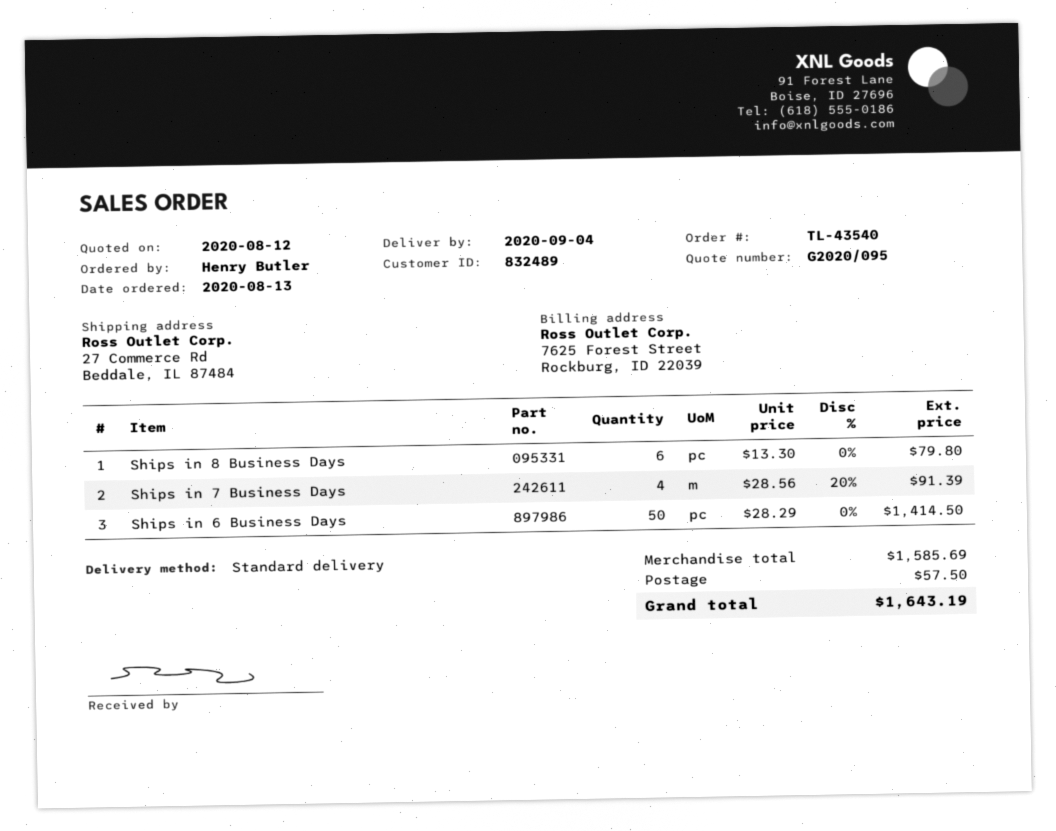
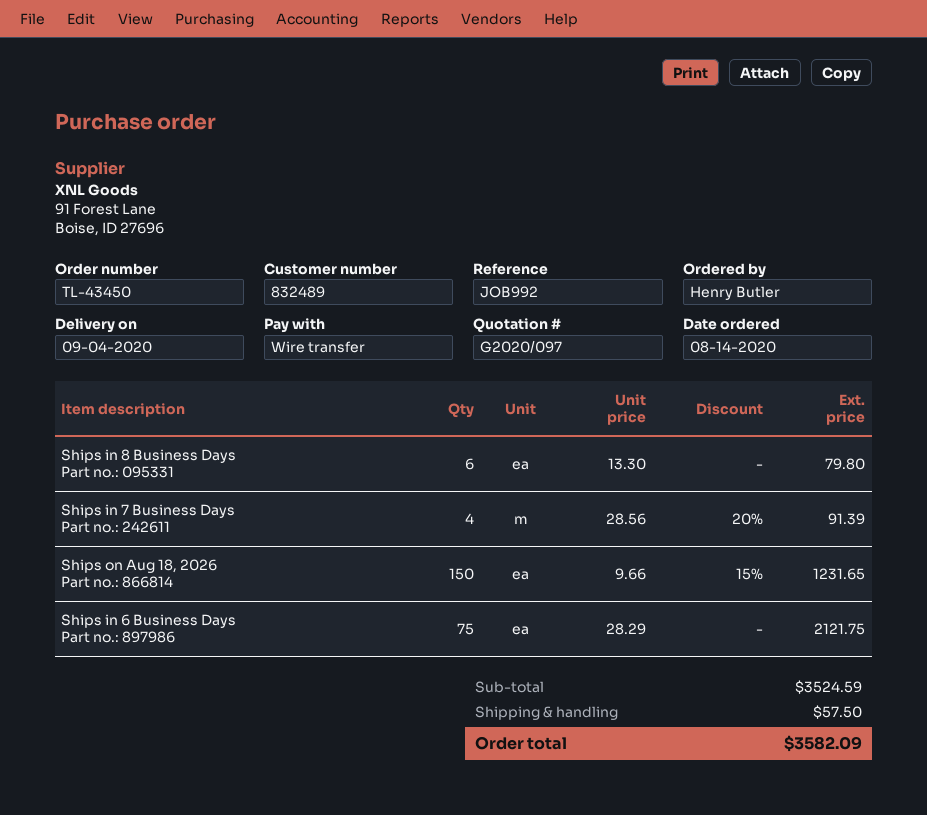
quote number: G2020/095 -> G2020/097
order number: TL-43540 -> TL-43450
order date: 2020-08-13 -> 2020-08-14
Ships in 6 Business Days: 50 x 28.29 = 1414.50 -> 75 x 28.29 = 2121.75
Ships on Aug 18, 2026: none -> 150 x 9.66 - 15% = 1231.65
subtotal: 1585.69 -> 3524.59
total: 1643.19 -> 3582.09

